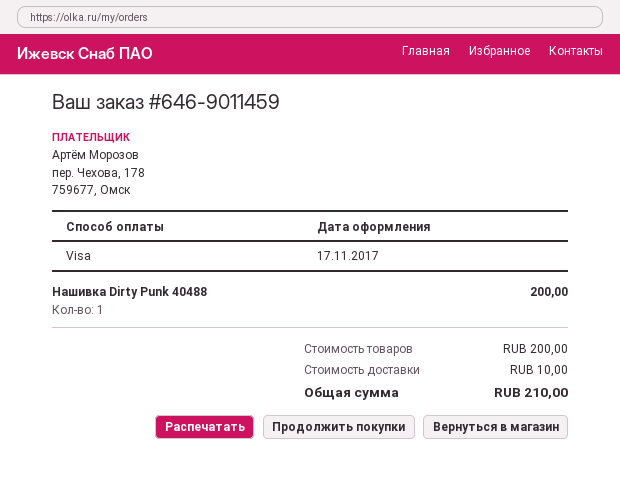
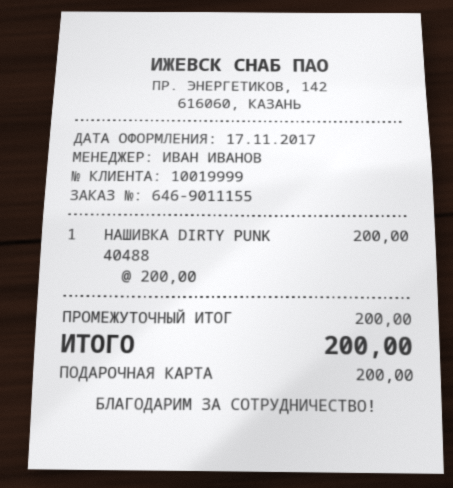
order number: 646-9011459 -> 646-9011155
payment method: Visa -> gift card
shipping: 10.00 -> none
total: 210.00 -> 200.00

